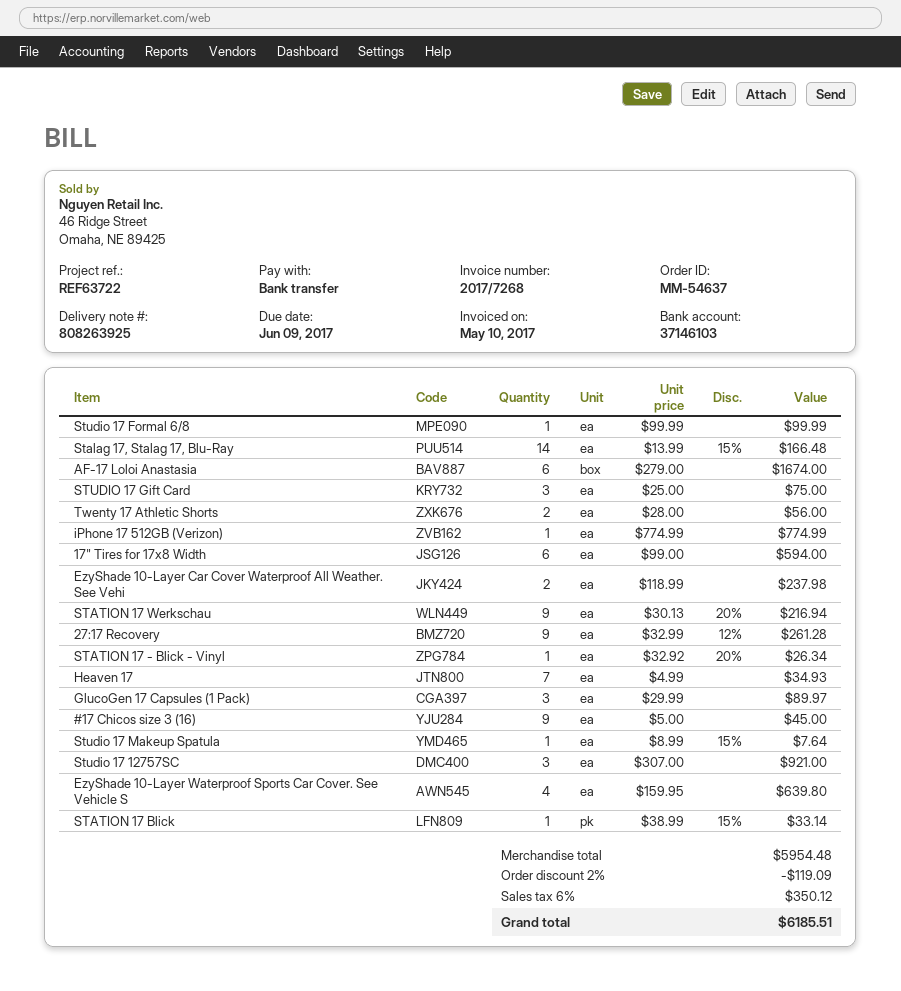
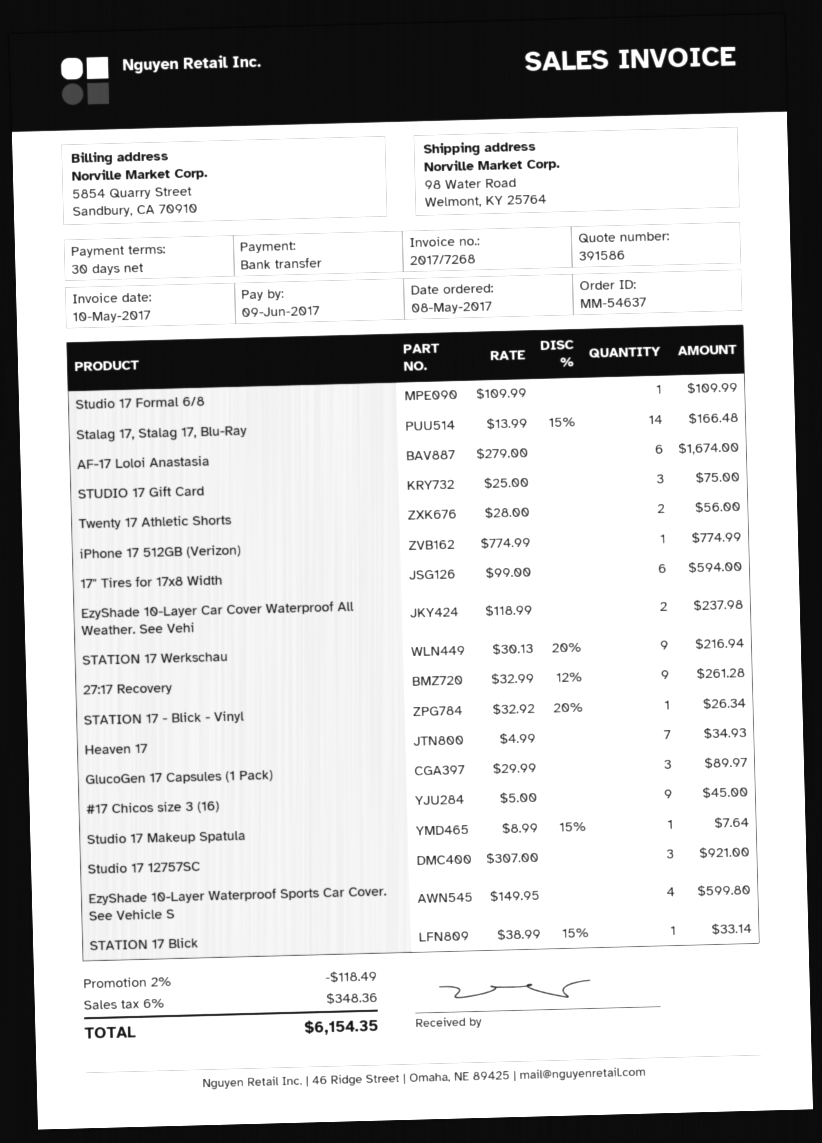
Studio 17 Formal 6/8: 1 x 99.99 = 99.99 -> 1 x 109.99 = 109.99
EzyShade 10-Layer Waterproof Sports Car Cover. See Vehicle S: 4 x 159.95 = 639.80 -> 4 x 149.95 = 599.80
discount: 2% = 119.09 -> 2% = 118.49
tax: 6% = 350.12 -> 6% = 348.36
total: 6185.51 -> 6154.35

